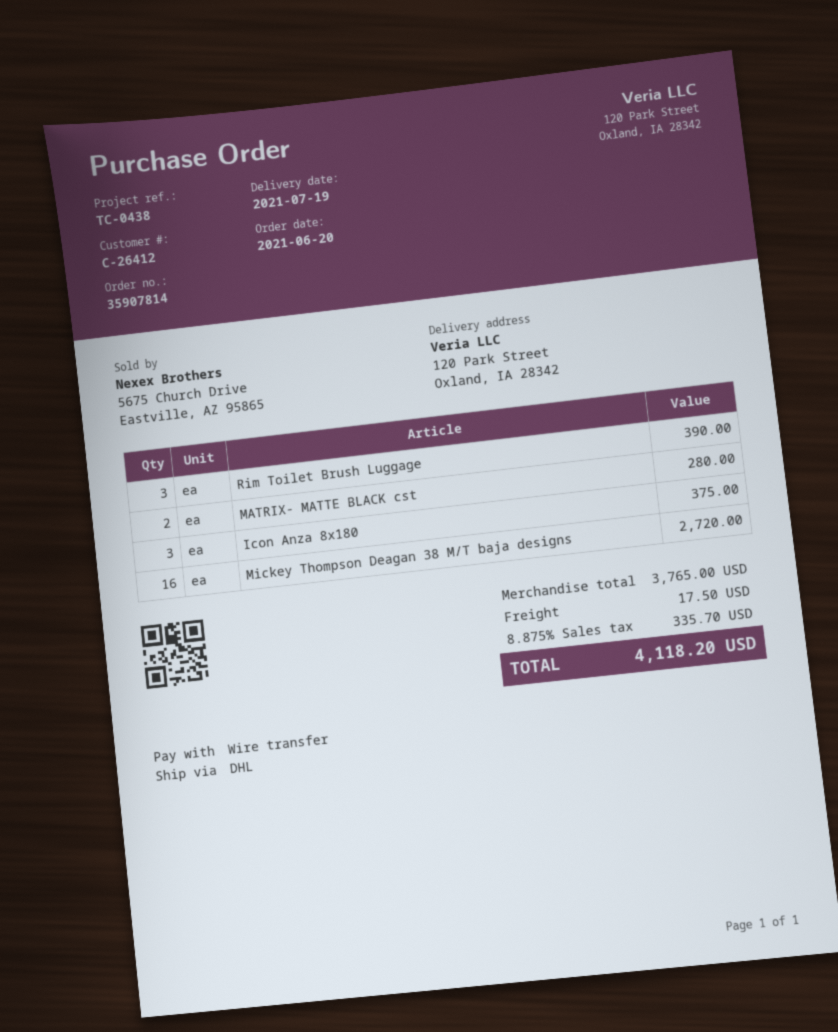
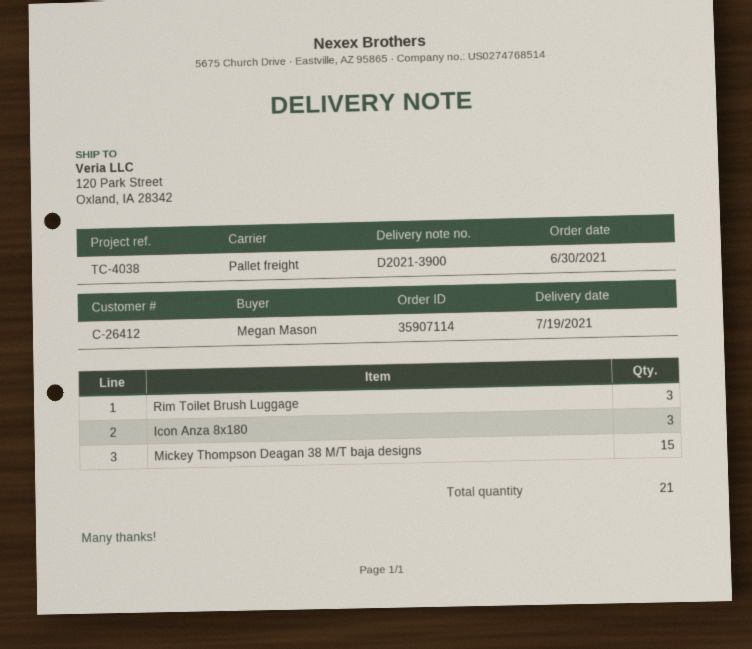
order number: 35907814 -> 35907114
order date: 2021-06-20 -> 2021-06-30
reference: TC-0438 -> TC-4038
shipping method: DHL -> pallet freight
MATRIX- MATTE BLACK cst: 2 -> none
Mickey Thompson Deagan 38 M/T baja designs: 16 -> 15

